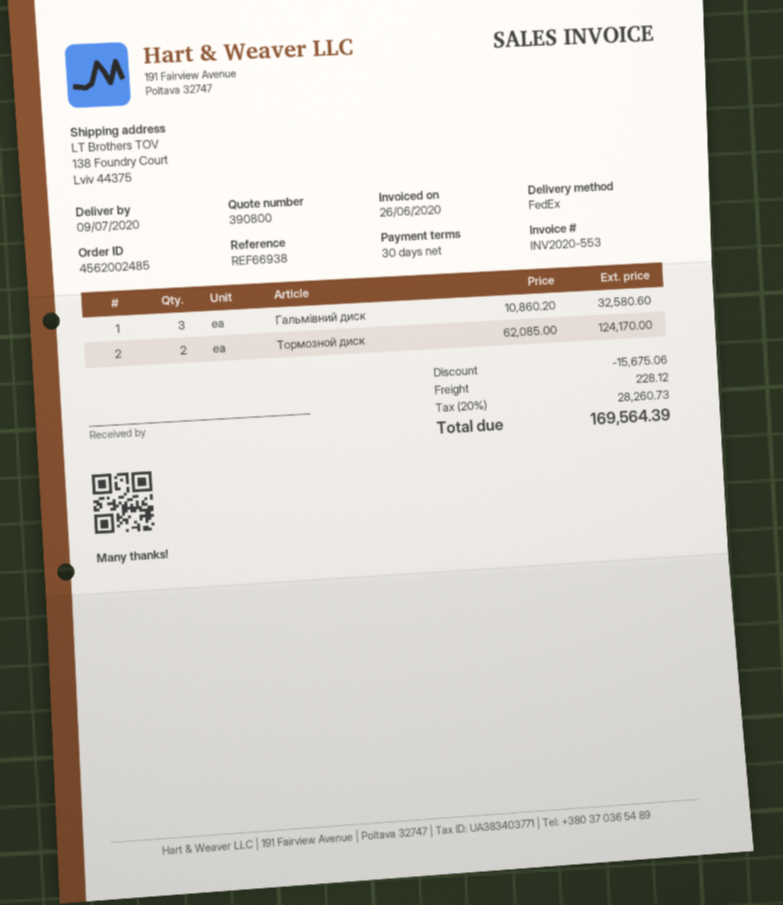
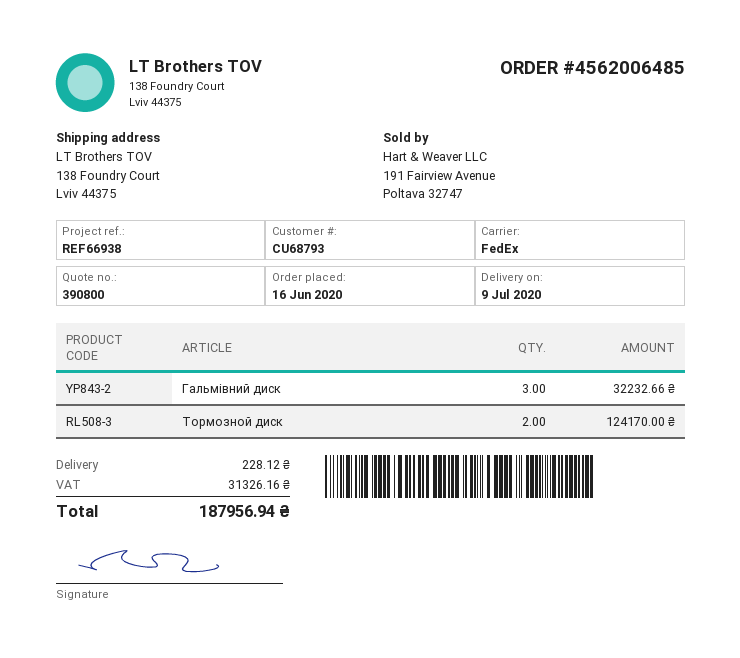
order number: 4562002485 -> 4562006485
Гальмівний диск: 3 for 32580.60 -> 3 for 32232.66
discount: 15675.06 -> none
tax: 28260.73 -> 31326.16
total: 169564.39 -> 187956.94

